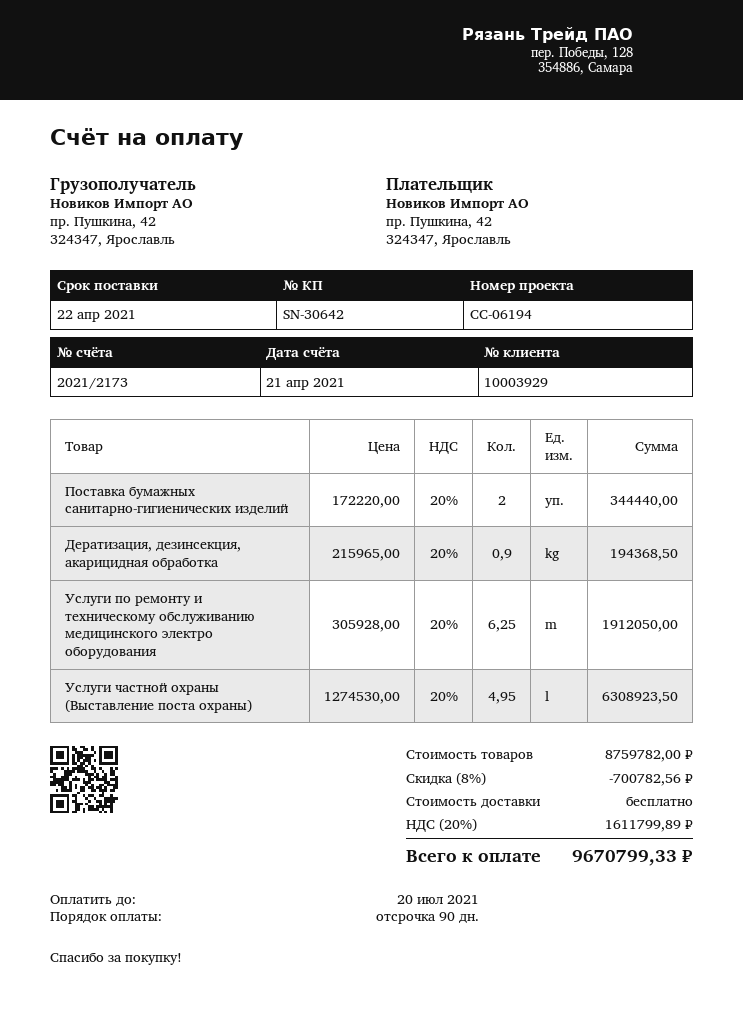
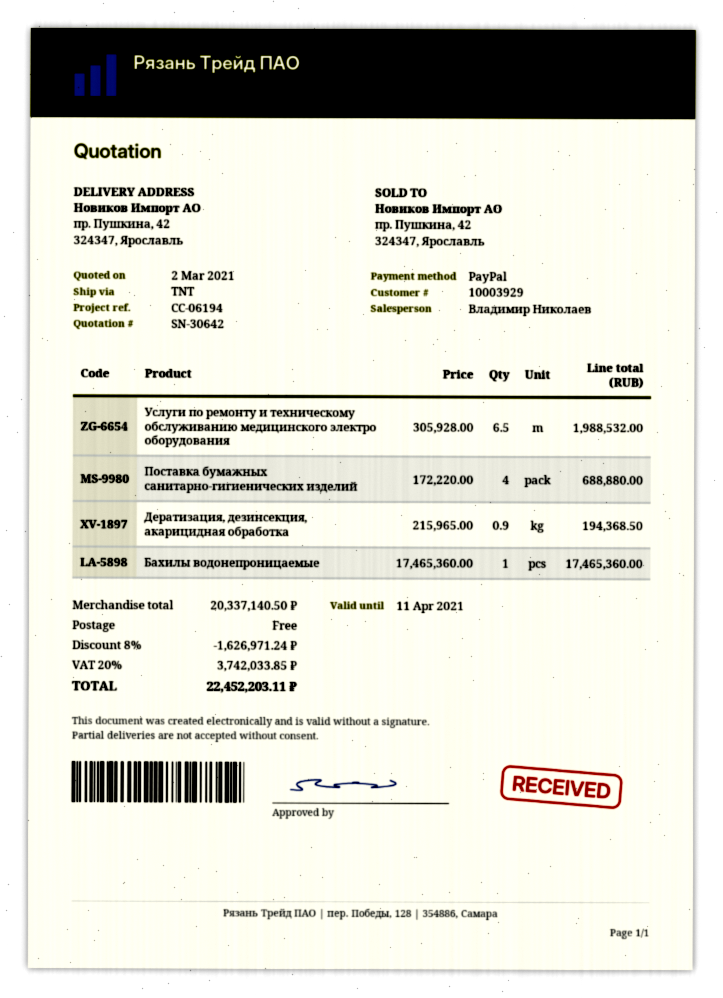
Поставка бумажных санитарно-гигиенических изделий: 2 x 172220.00 = 344440.00 -> 4 x 172220.00 = 688880.00
Услуги по ремонту и техническому обслуживанию медицинского электро оборудования: 6.25 x 305928.00 = 1912050.00 -> 6.5 x 305928.00 = 1988532.00
Услуги частной охраны (Выставление поста охраны): 4.95 x 1274530.00 = 6308923.50 -> none
Бахилы водонепроницаемые: none -> 1 x 17465360.00 = 17465360.00
subtotal: 8759782.00 -> 20337140.50
discount: 8% = 700782.56 -> 8% = 1626971.24
tax: 20% = 1611799.89 -> 20% = 3742033.85
total: 9670799.33 -> 22452203.11

